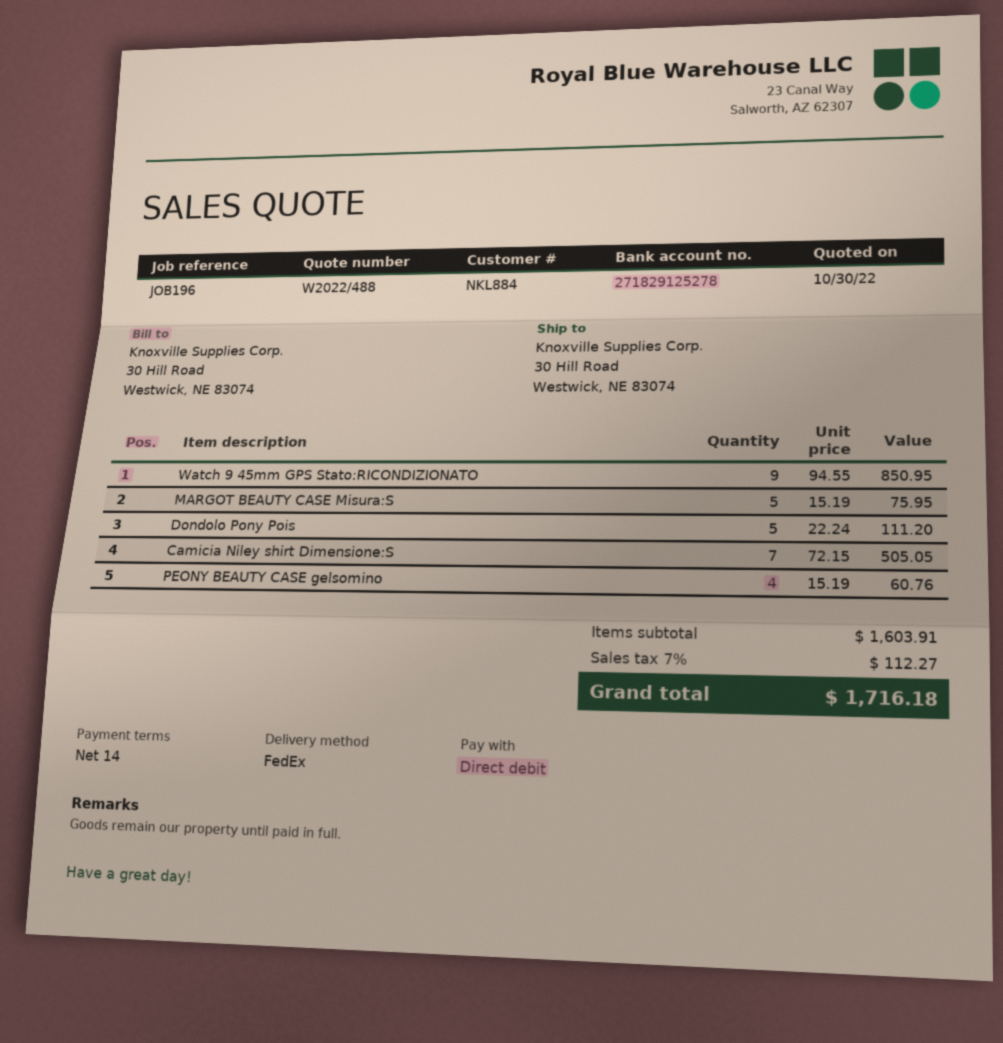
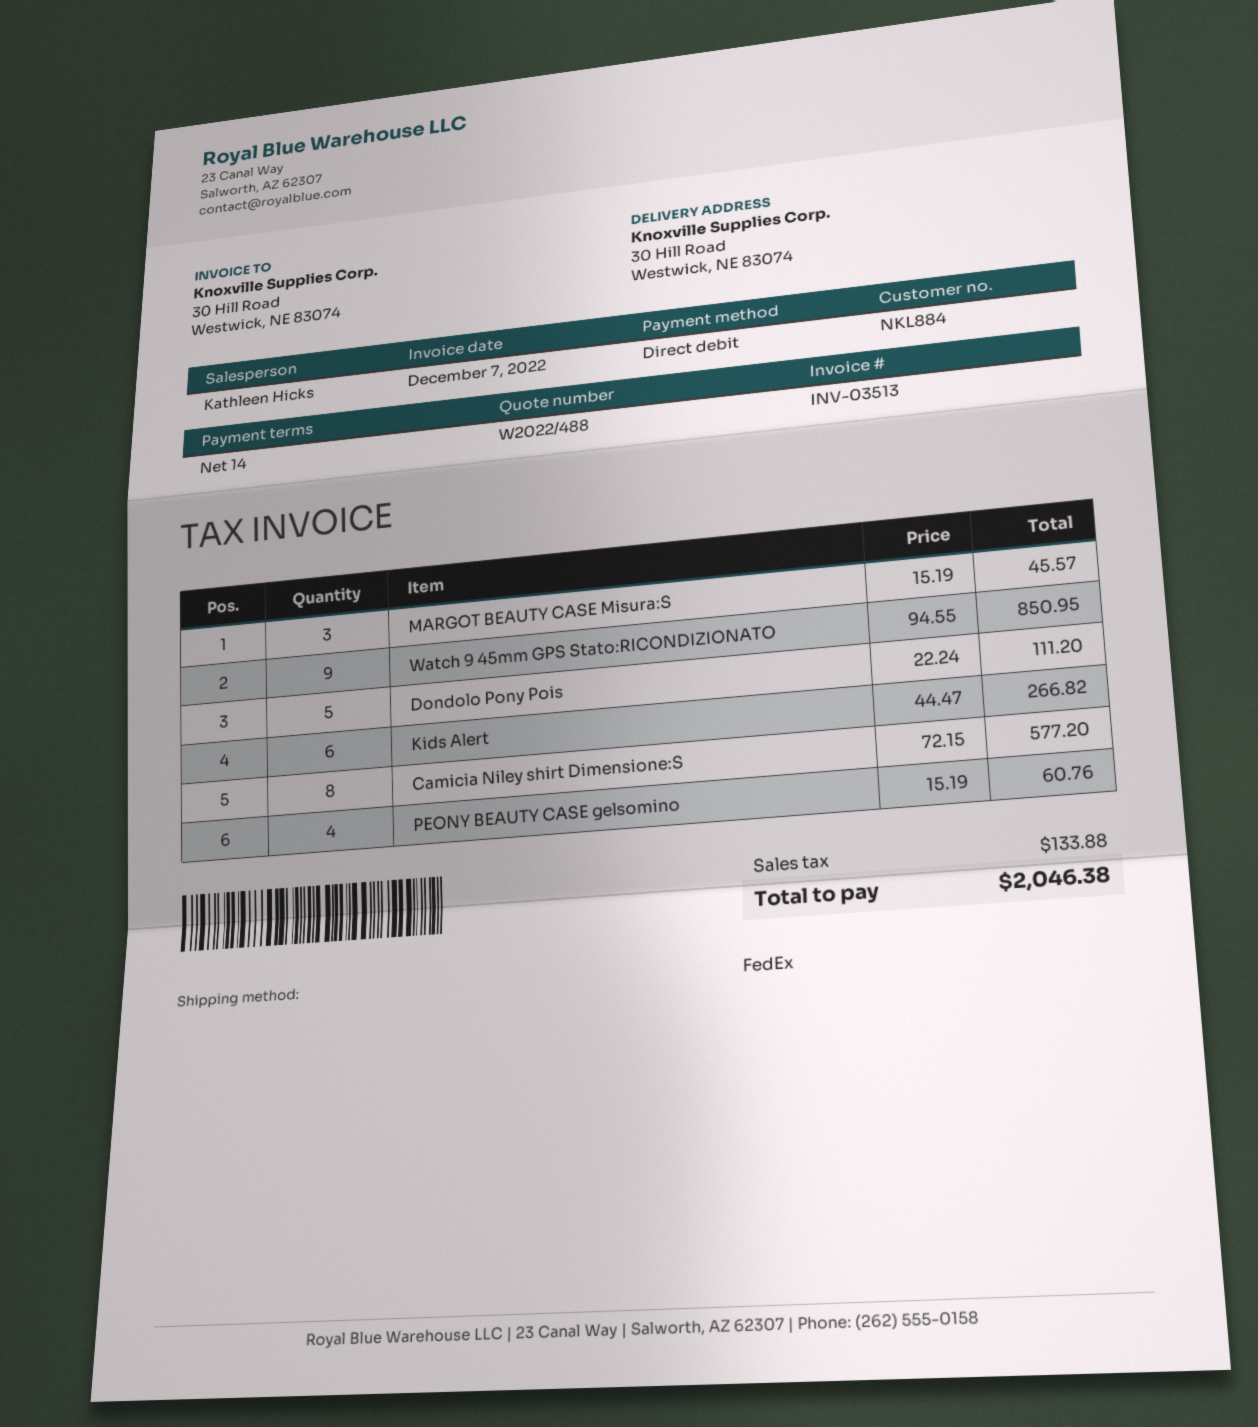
MARGOT BEAUTY CASE Misura:S: 5 x 15.19 = 75.95 -> 3 x 15.19 = 45.57
Camicia Niley shirt Dimensione:S: 7 x 72.15 = 505.05 -> 8 x 72.15 = 577.20
Kids Alert: none -> 6 x 44.47 = 266.82
tax: 112.27 -> 133.88
total: 1716.18 -> 2046.38

